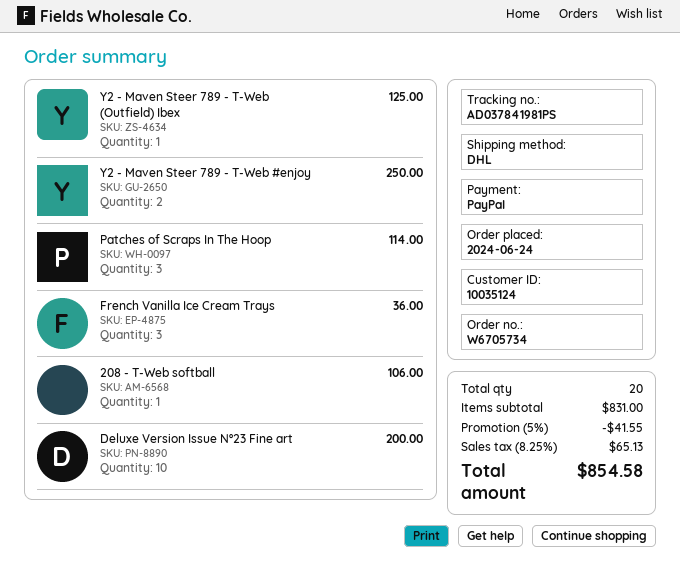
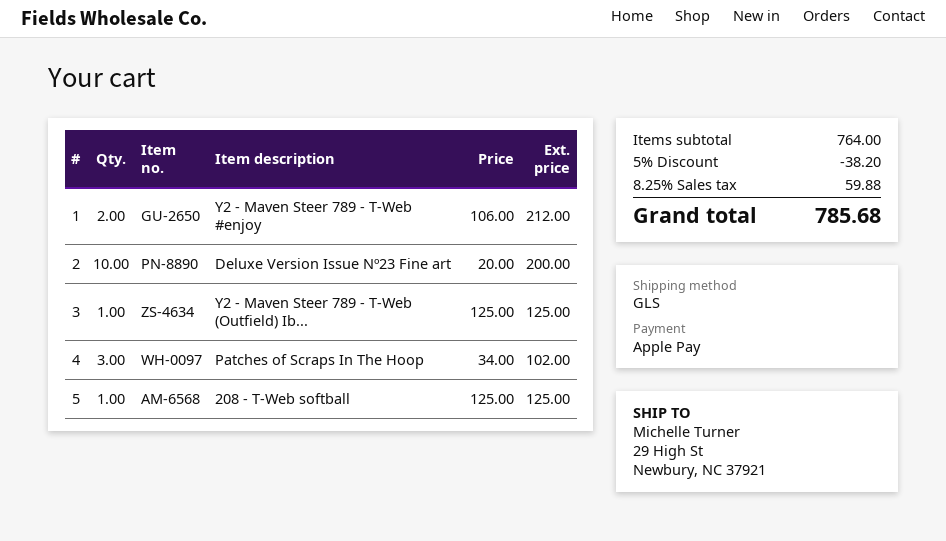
payment method: PayPal -> Apple Pay
shipping method: DHL -> GLS
Y2 - Maven Steer 789 - T-Web #enjoy: 2 for 250.00 -> 2 for 212.00
Patches of Scraps In The Hoop: 3 for 114.00 -> 3 for 102.00
French Vanilla Ice Cream Trays: 3 for 36.00 -> none
208 - T-Web softball: 1 for 106.00 -> 1 for 125.00
subtotal: 831.00 -> 764.00
discount: 5% = 41.55 -> 5% = 38.20
tax: 8.25% = 65.13 -> 8.25% = 59.88
total: 854.58 -> 785.68

